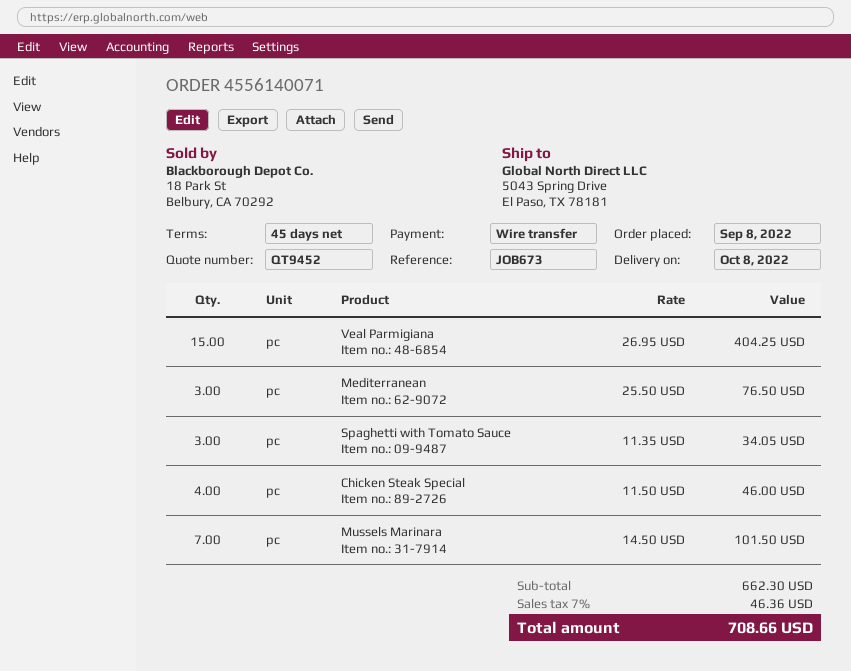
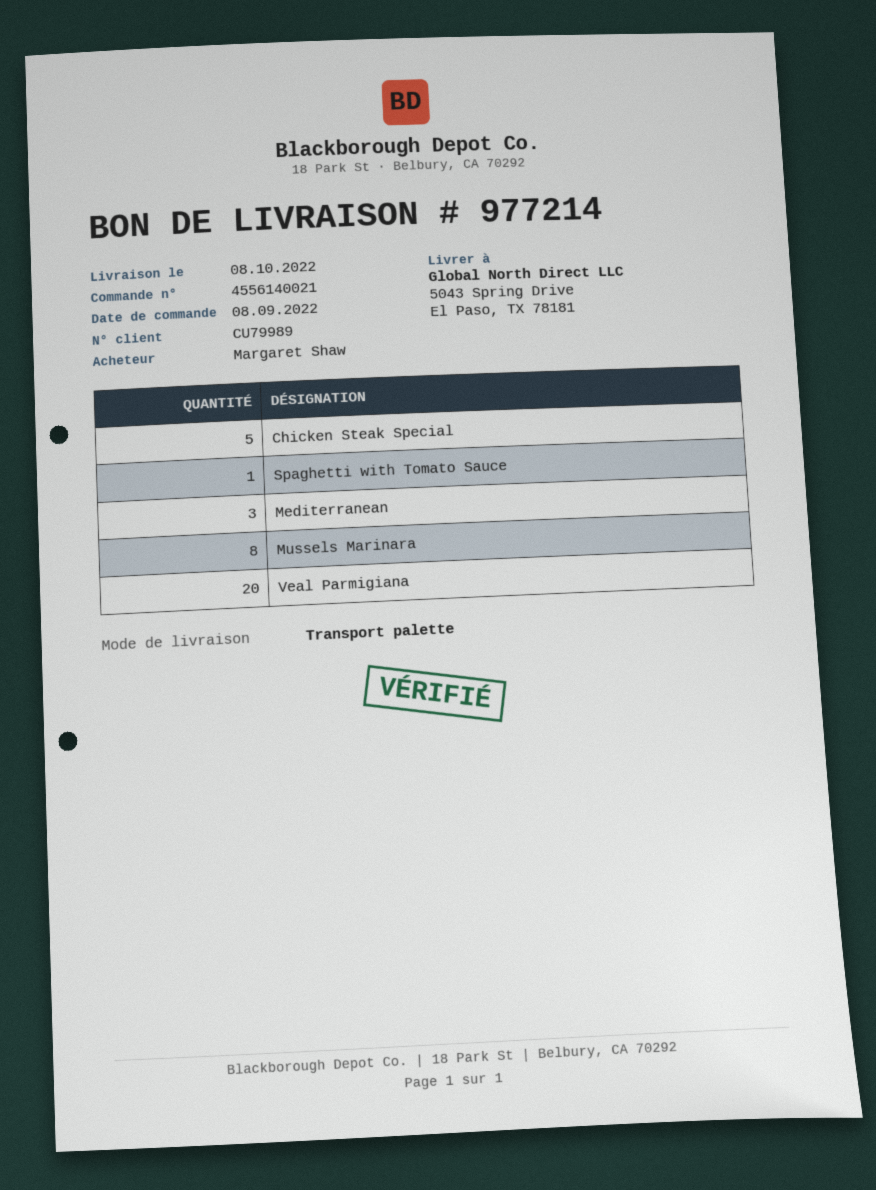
order number: 4556140071 -> 4556140021
Veal Parmigiana: 15 -> 20
Spaghetti with Tomato Sauce: 3 -> 1
Chicken Steak Special: 4 -> 5
Mussels Marinara: 7 -> 8

